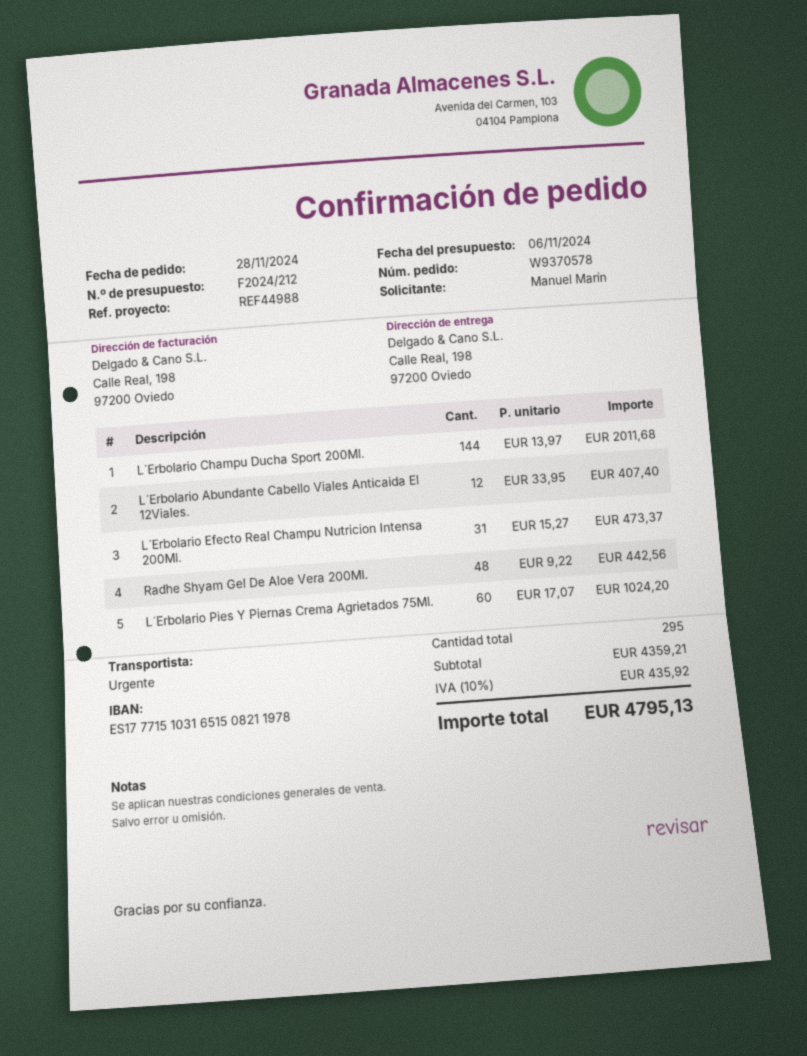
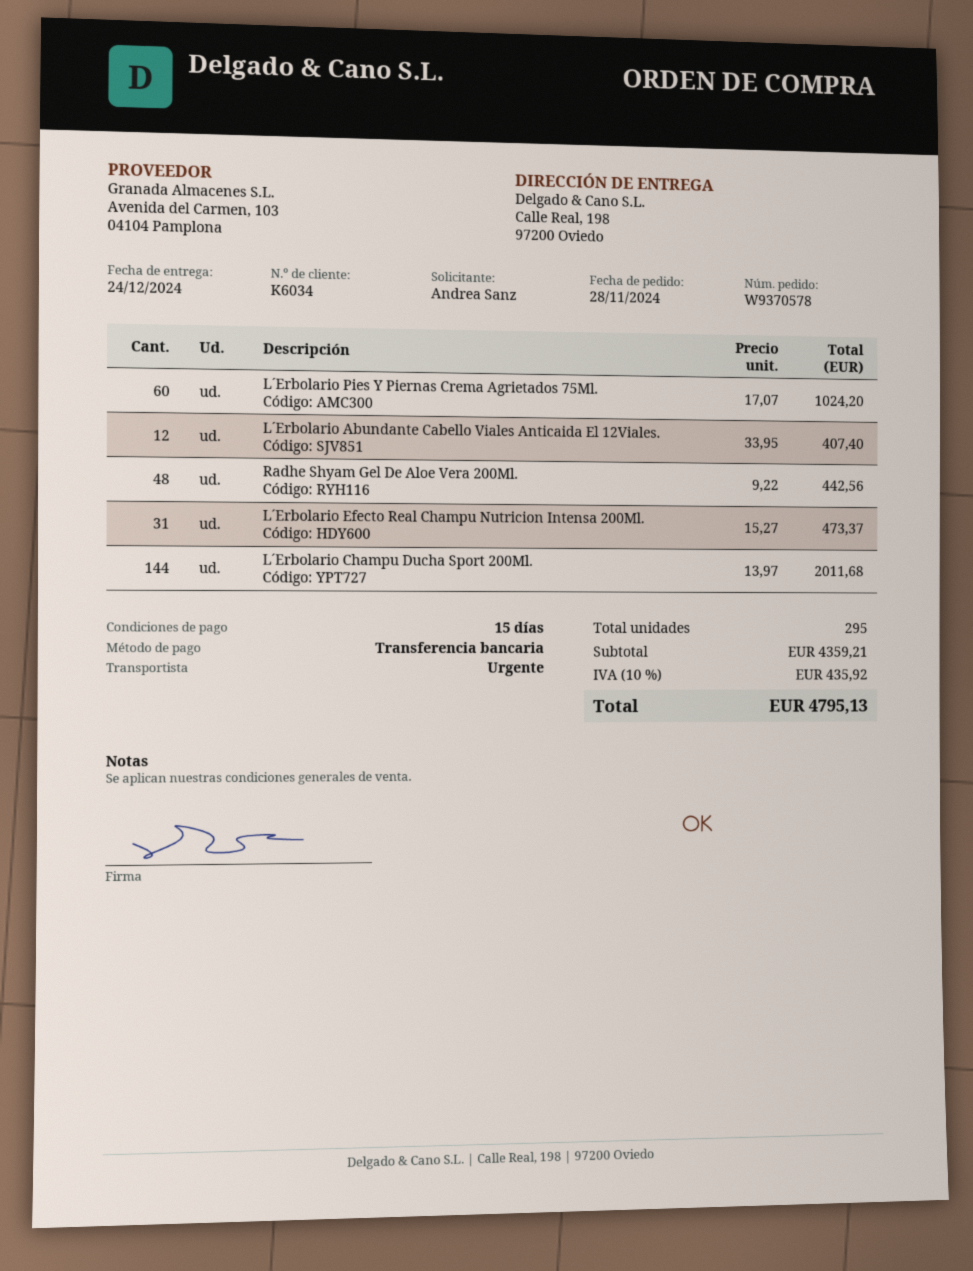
ordered by: Manuel Marín -> Andrea Sanz

